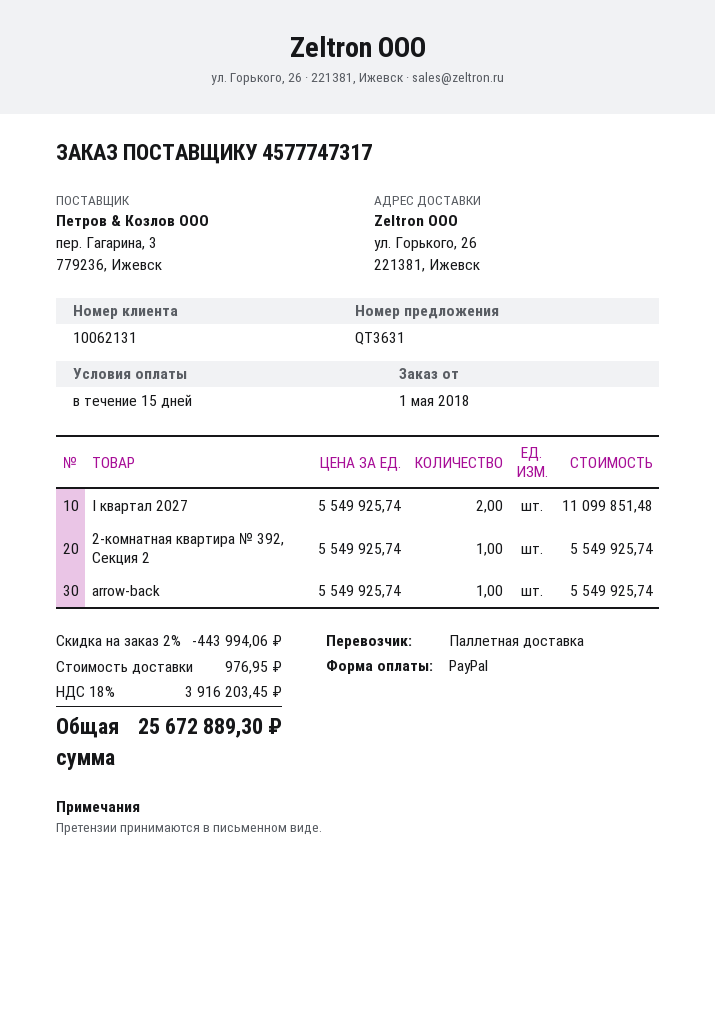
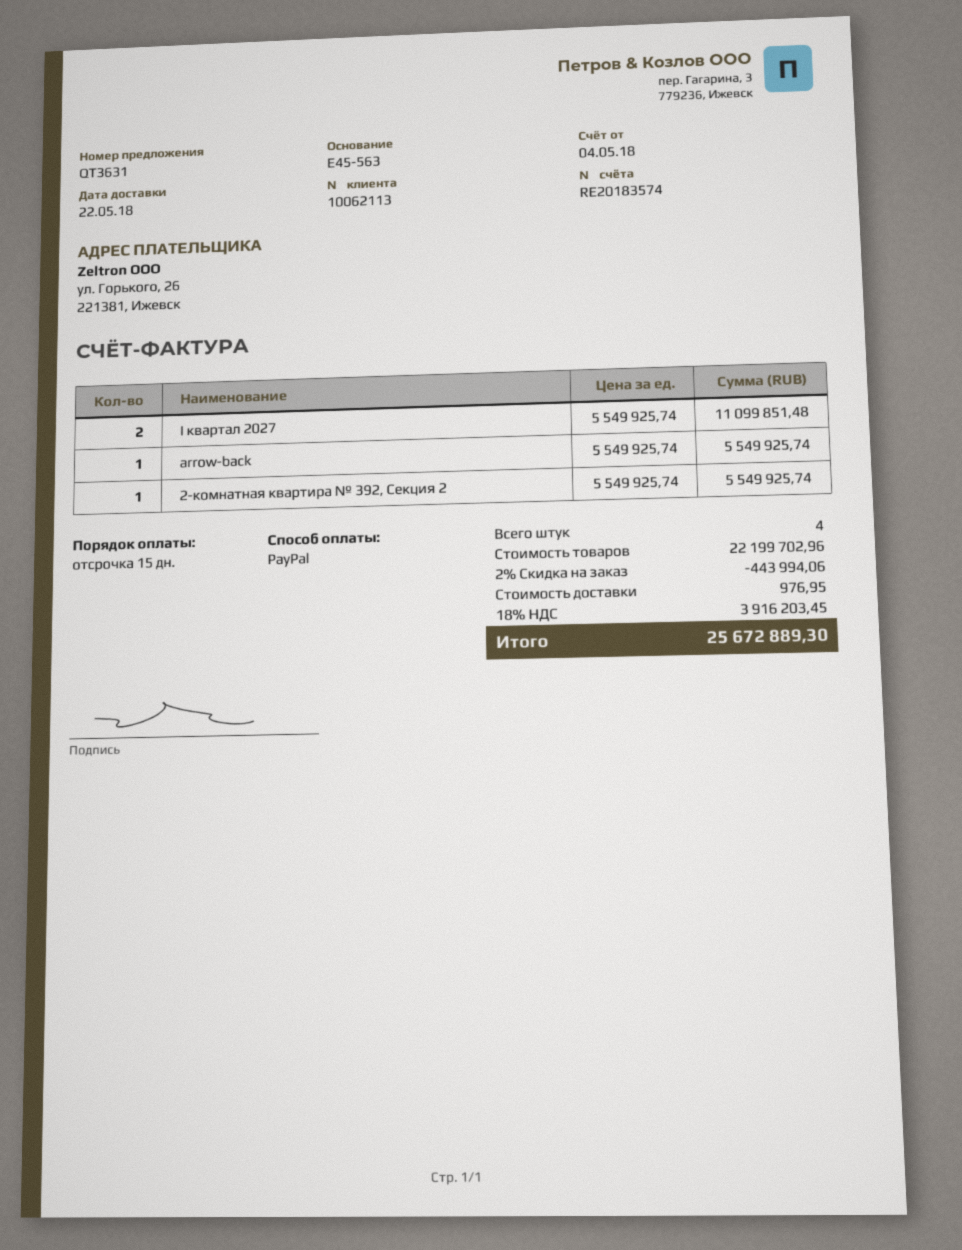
customer number: 10062131 -> 10062113

